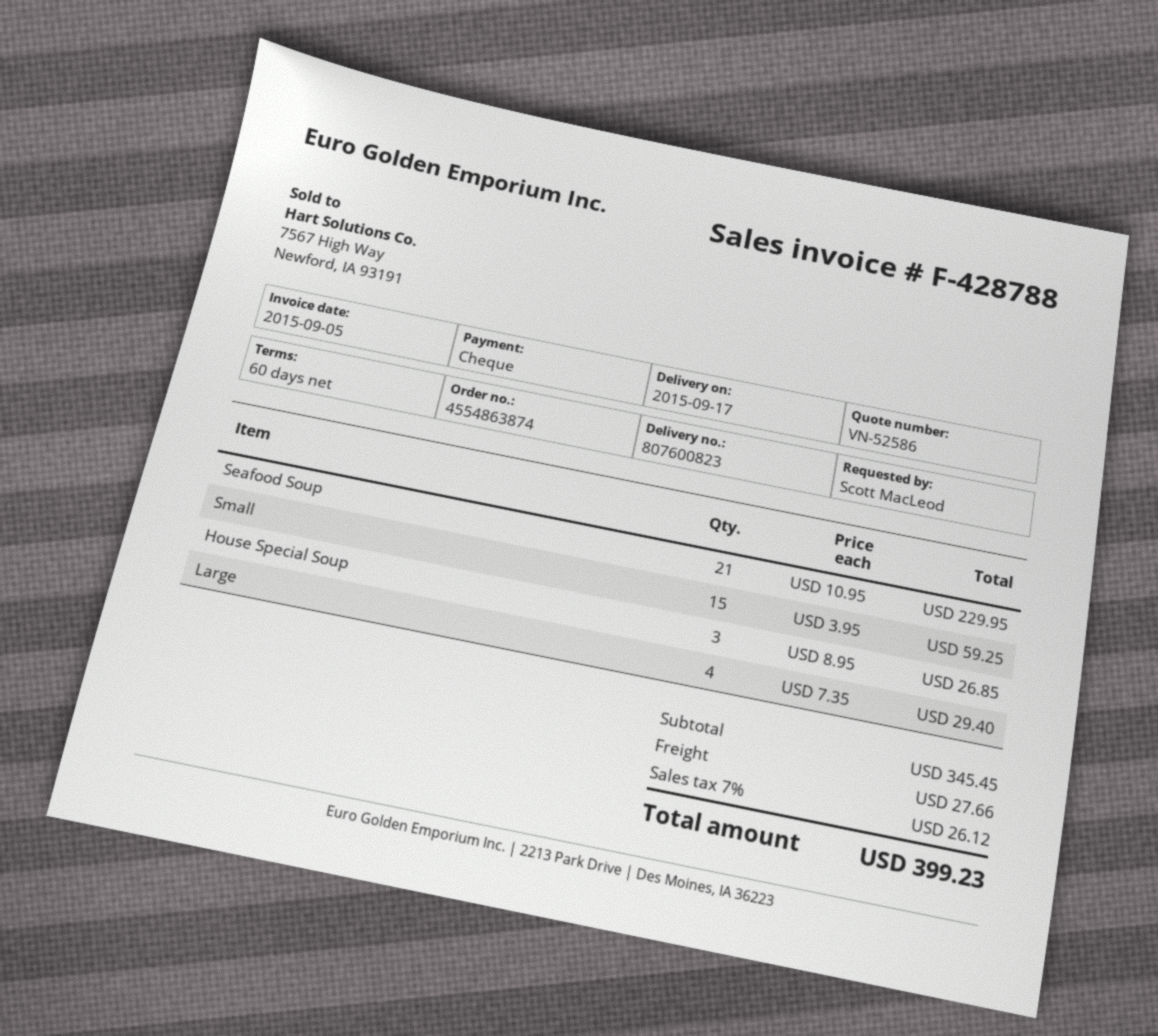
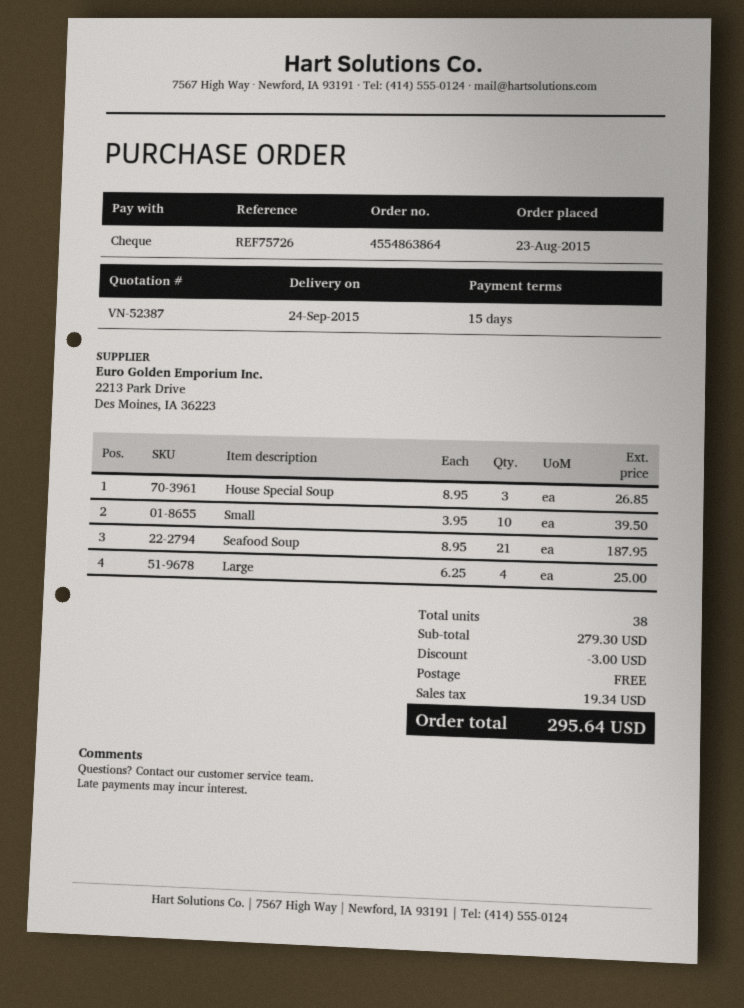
quote number: VN-52586 -> VN-52387
order number: 4554863874 -> 4554863864
delivery date: 2015-09-17 -> 2015-09-24
payment terms: 60 days -> 15 days
Seafood Soup: 21 x 10.95 = 229.95 -> 21 x 8.95 = 187.95
Small: 15 x 3.95 = 59.25 -> 10 x 3.95 = 39.50
Large: 4 x 7.35 = 29.40 -> 4 x 6.25 = 25.00
subtotal: 345.45 -> 279.30
discount: none -> 3.00
shipping: 27.66 -> 0.00
tax: 26.12 -> 19.34
total: 399.23 -> 295.64

